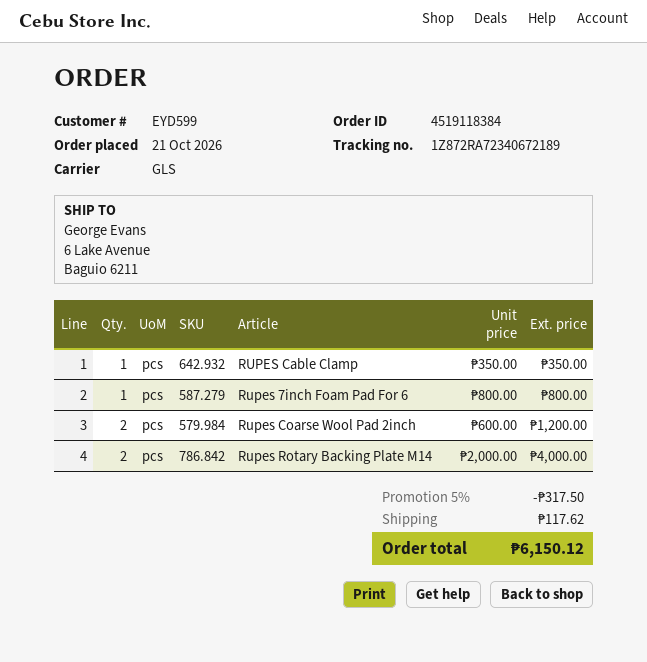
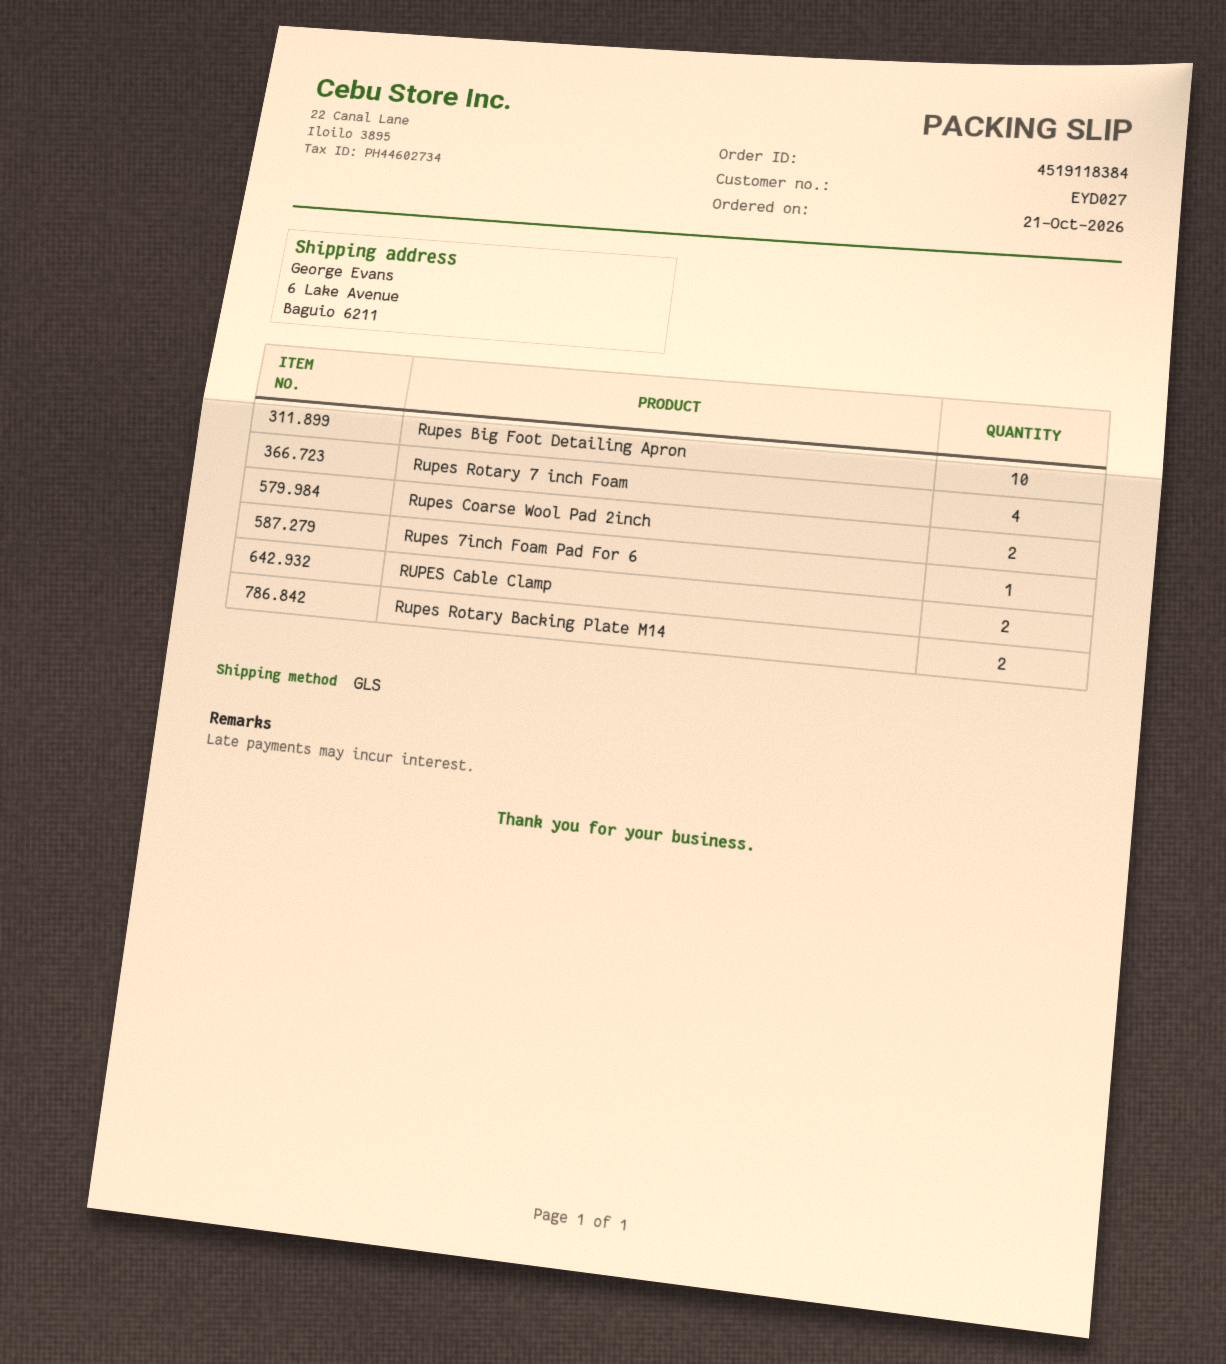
customer number: EYD599 -> EYD027
RUPES Cable Clamp: 1 -> 2
Rupes Big Foot Detailing Apron: none -> 10
Rupes Rotary 7 inch Foam: none -> 4

